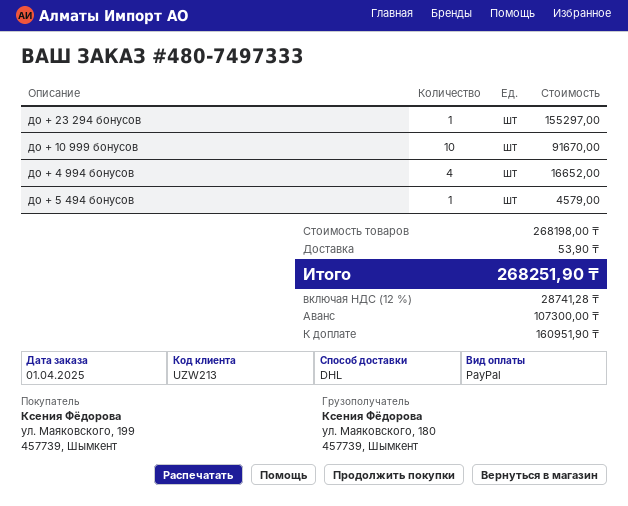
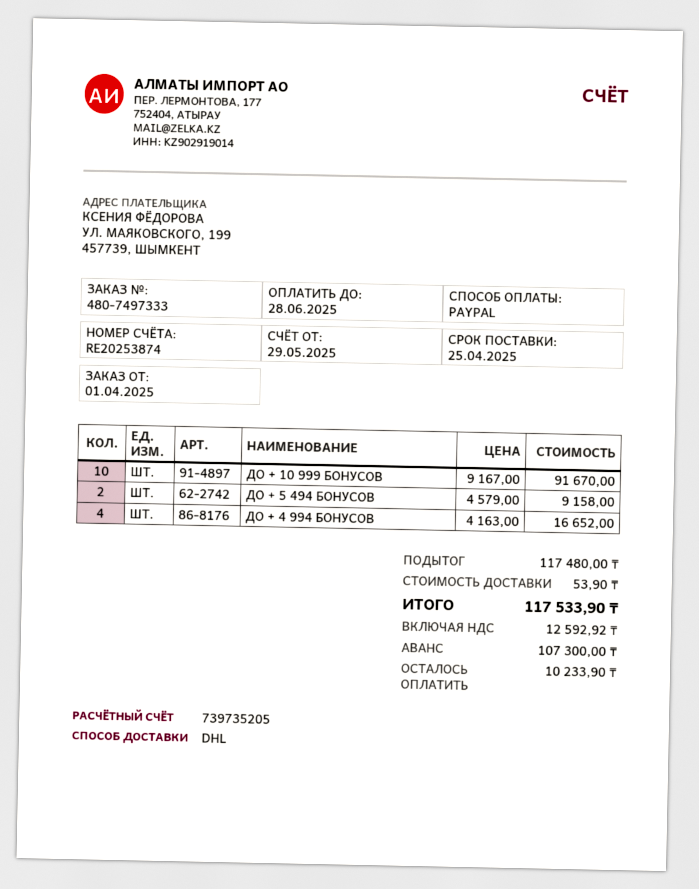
до + 23 294 бонусов: 1 for 155297.00 -> none
до + 5 494 бонусов: 1 for 4579.00 -> 2 for 9158.00
subtotal: 268198.00 -> 117480.00
tax: 28741.28 -> 12592.92
total: 268251.90 -> 117533.90
balance: 160951.90 -> 10233.90

